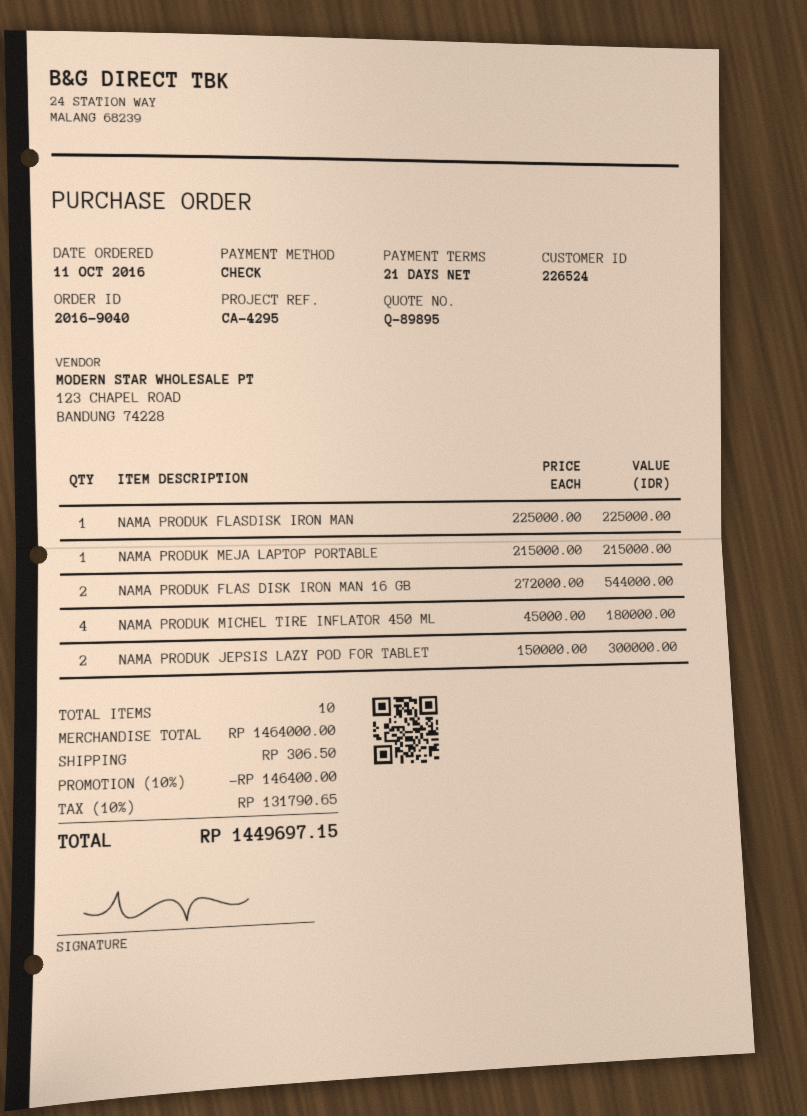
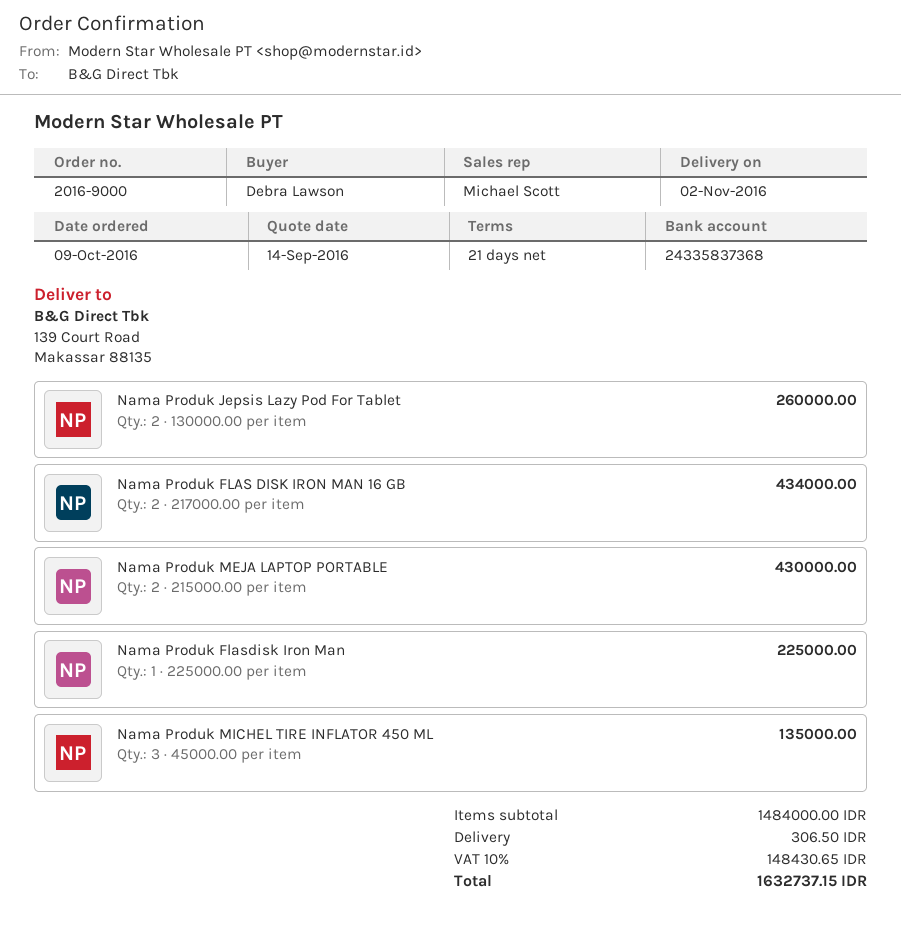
order number: 2016-9040 -> 2016-9000
order date: 2016-10-11 -> 2016-10-09
NAMA PRODUK MEJA LAPTOP PORTABLE: 1 x 215000.00 = 215000.00 -> 2 x 215000.00 = 430000.00
NAMA PRODUK FLAS DISK IRON MAN 16 GB: 2 x 272000.00 = 544000.00 -> 2 x 217000.00 = 434000.00
NAMA PRODUK MICHEL TIRE INFLATOR 450 ML: 4 x 45000.00 = 180000.00 -> 3 x 45000.00 = 135000.00
NAMA PRODUK JEPSIS LAZY POD FOR TABLET: 2 x 150000.00 = 300000.00 -> 2 x 130000.00 = 260000.00
subtotal: 1464000.00 -> 1484000.00
discount: 10% = 146400.00 -> none
tax: 10% = 131790.65 -> 10% = 148430.65
total: 1449697.15 -> 1632737.15

